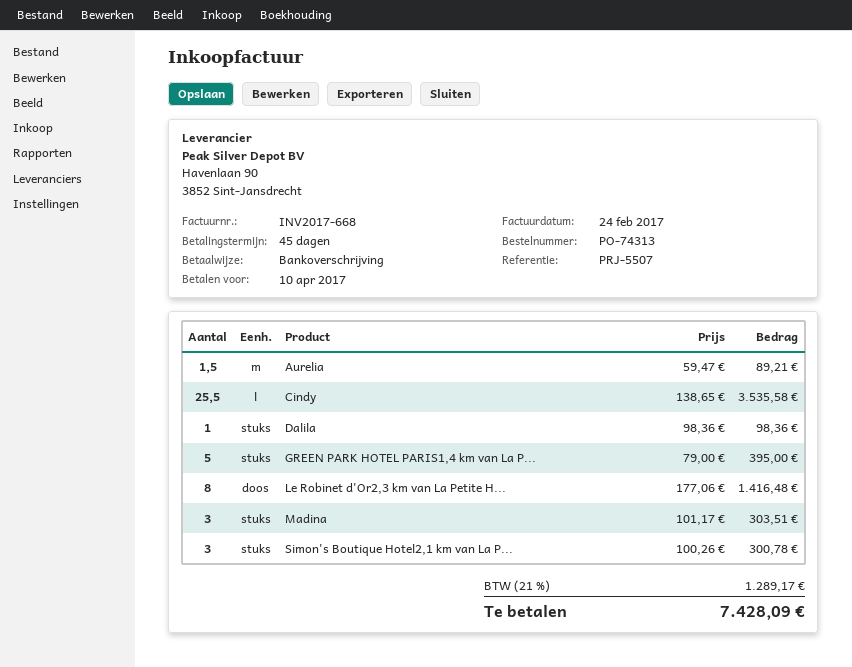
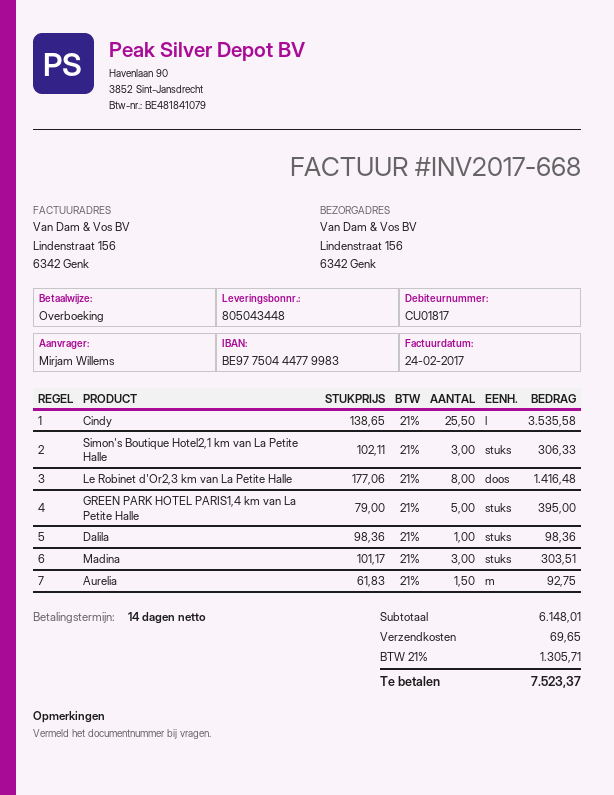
payment terms: 45 days -> 14 days
Aurelia: 1.5 x 59.47 = 89.21 -> 1.5 x 61.83 = 92.75
Simon's Boutique Hotel2,1 km van La P...: 3 x 100.26 = 300.78 -> 3 x 102.11 = 306.33
shipping: none -> 69.65
tax: 21% = 1289.17 -> 21% = 1305.71
total: 7428.09 -> 7523.37

